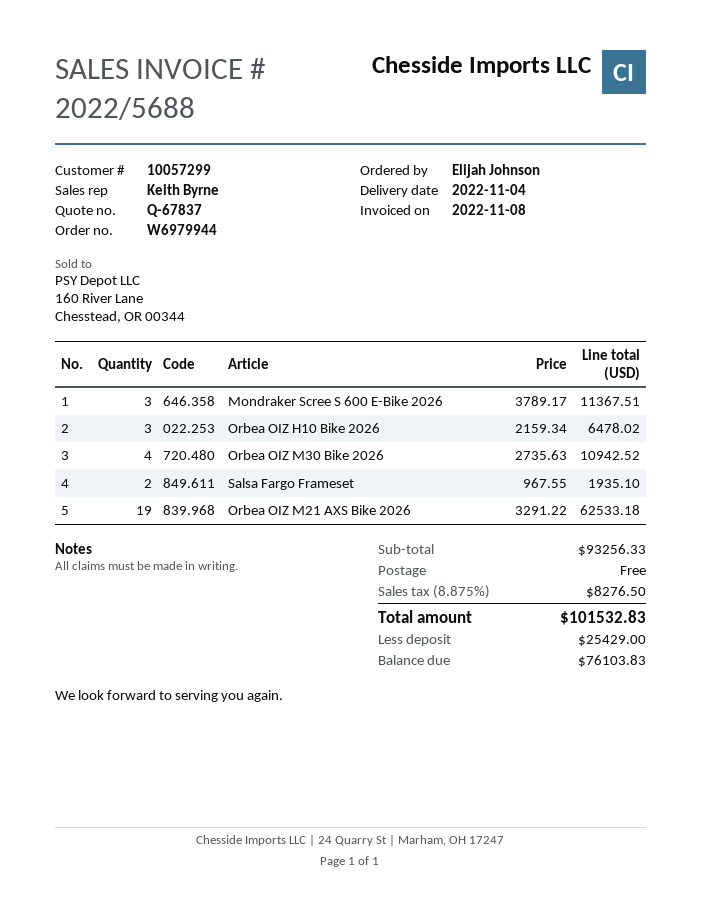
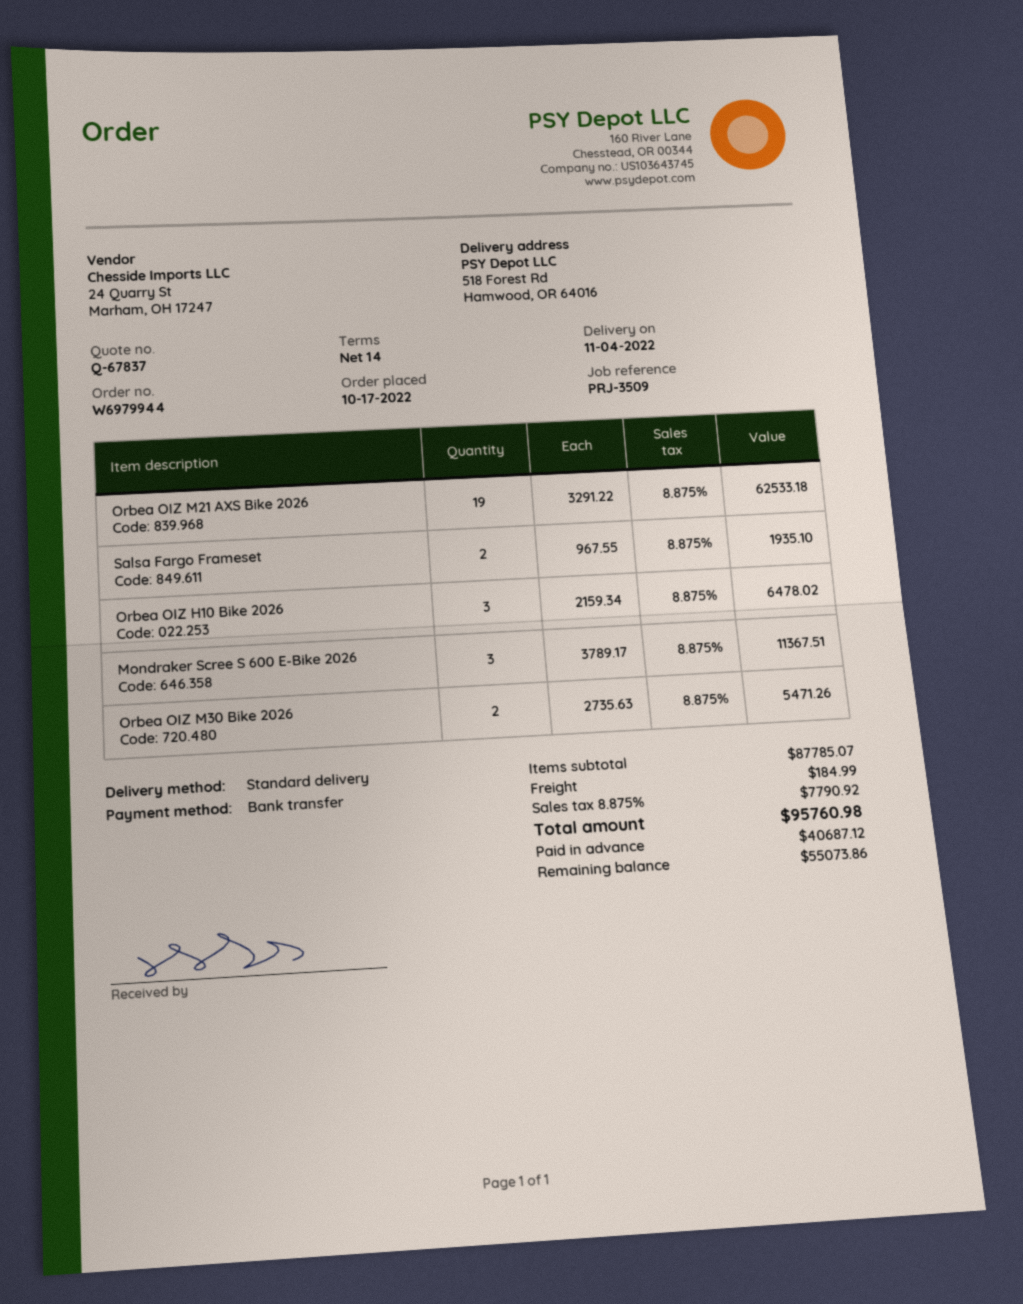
Orbea OIZ M30 Bike 2026: 4 x 2735.63 = 10942.52 -> 2 x 2735.63 = 5471.26
subtotal: 93256.33 -> 87785.07
shipping: 0.00 -> 184.99
tax: 8.875% = 8276.50 -> 8.875% = 7790.92
total: 101532.83 -> 95760.98
deposit: 25429.00 -> 40687.12
balance: 76103.83 -> 55073.86

